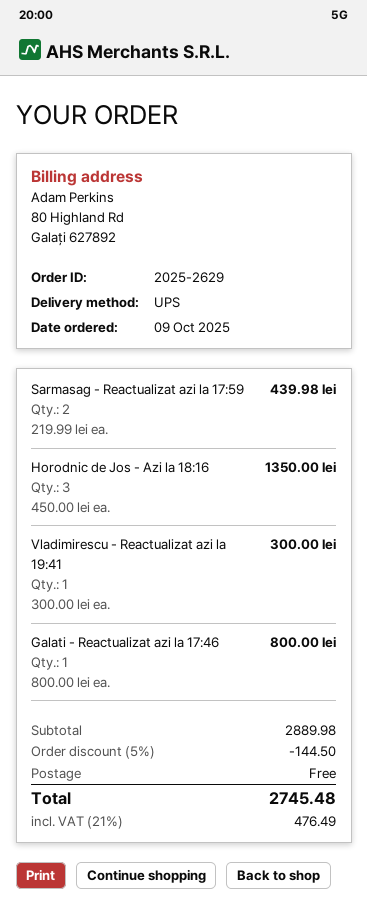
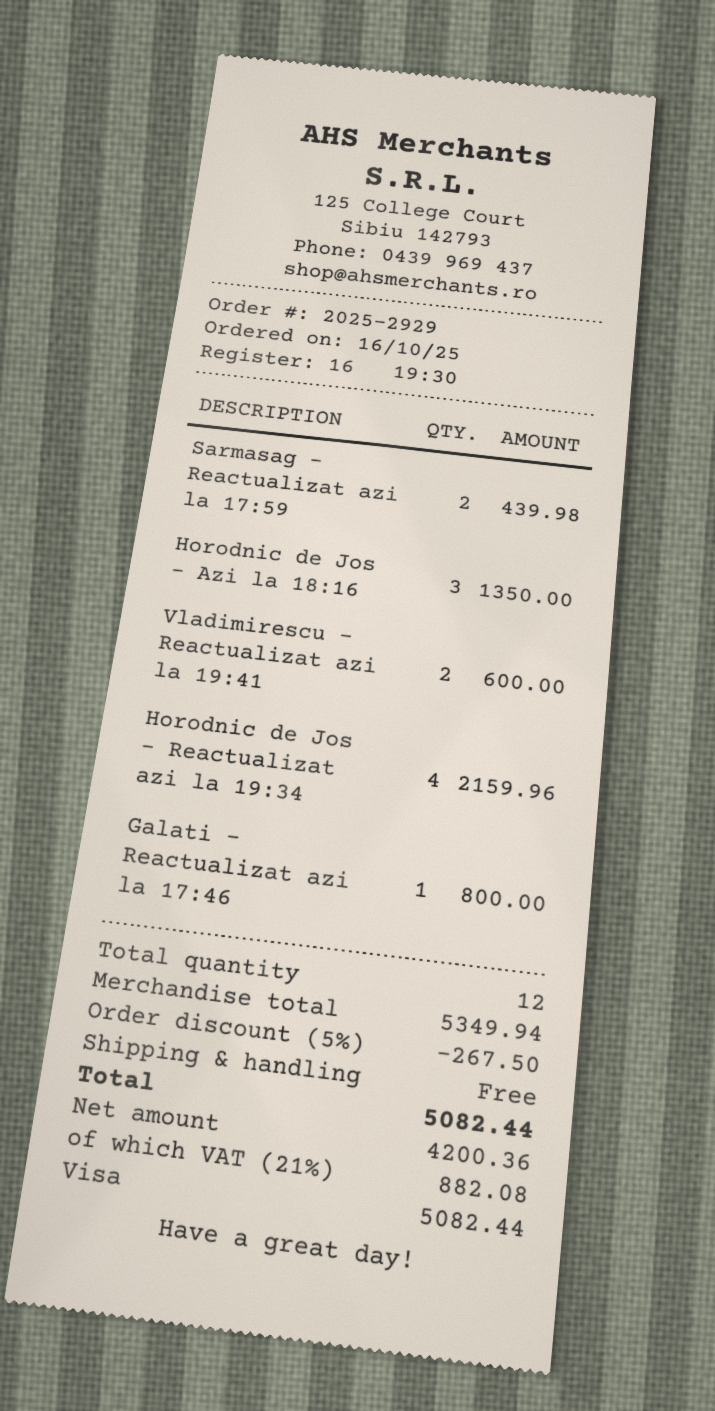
order number: 2025-2629 -> 2025-2929
order date: 2025-10-09 -> 2025-10-16
Vladimirescu - Reactualizat azi la 19:41: 1 for 300.00 -> 2 for 600.00
Horodnic de Jos - Reactualizat azi la 19:34: none -> 4 for 2159.96
subtotal: 2889.98 -> 5349.94
discount: 5% = 144.50 -> 5% = 267.50
tax: 21% = 476.49 -> 21% = 882.08
total: 2745.48 -> 5082.44

